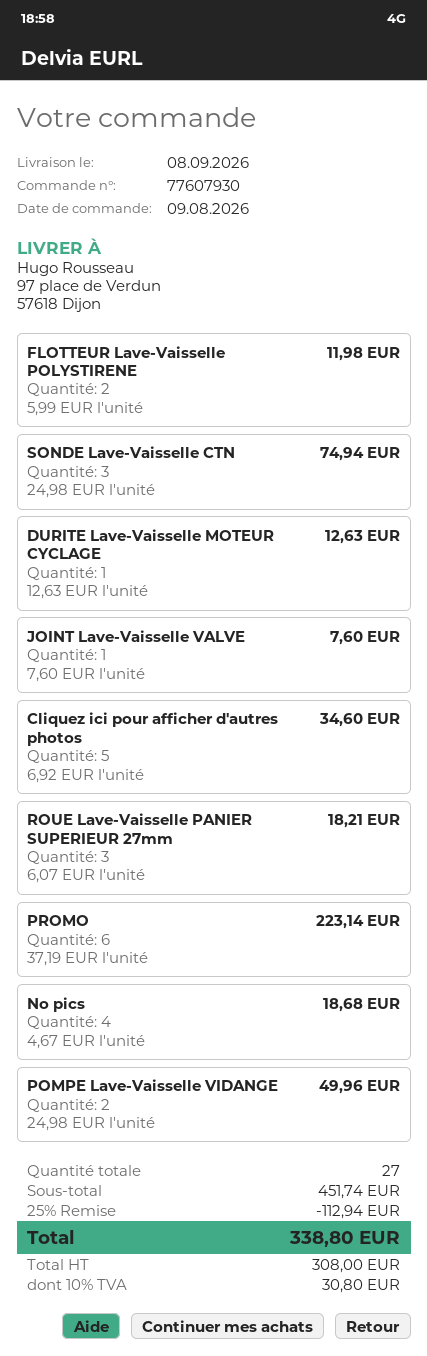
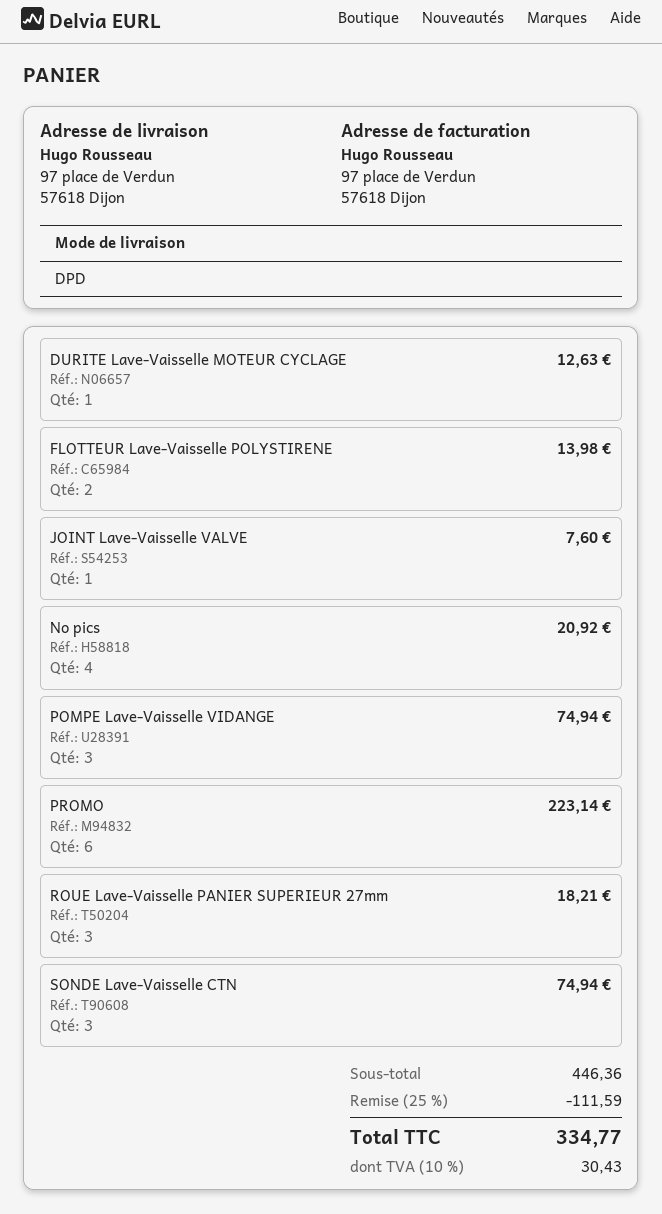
FLOTTEUR Lave-Vaisselle POLYSTIRENE: 2 for 11.98 -> 2 for 13.98
Cliquez ici pour afficher d'autres photos: 5 for 34.60 -> none
No pics: 4 for 18.68 -> 4 for 20.92
POMPE Lave-Vaisselle VIDANGE: 2 for 49.96 -> 3 for 74.94
subtotal: 451.74 -> 446.36
discount: 25% = 112.94 -> 25% = 111.59
tax: 10% = 30.80 -> 10% = 30.43
total: 338.80 -> 334.77

